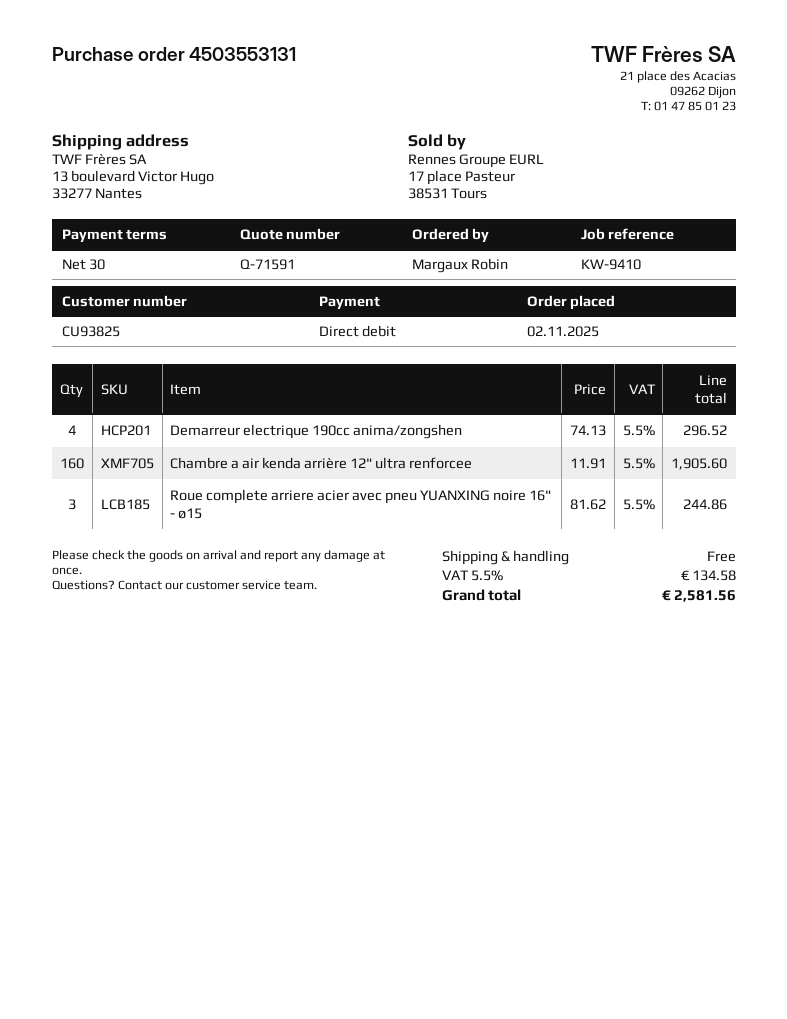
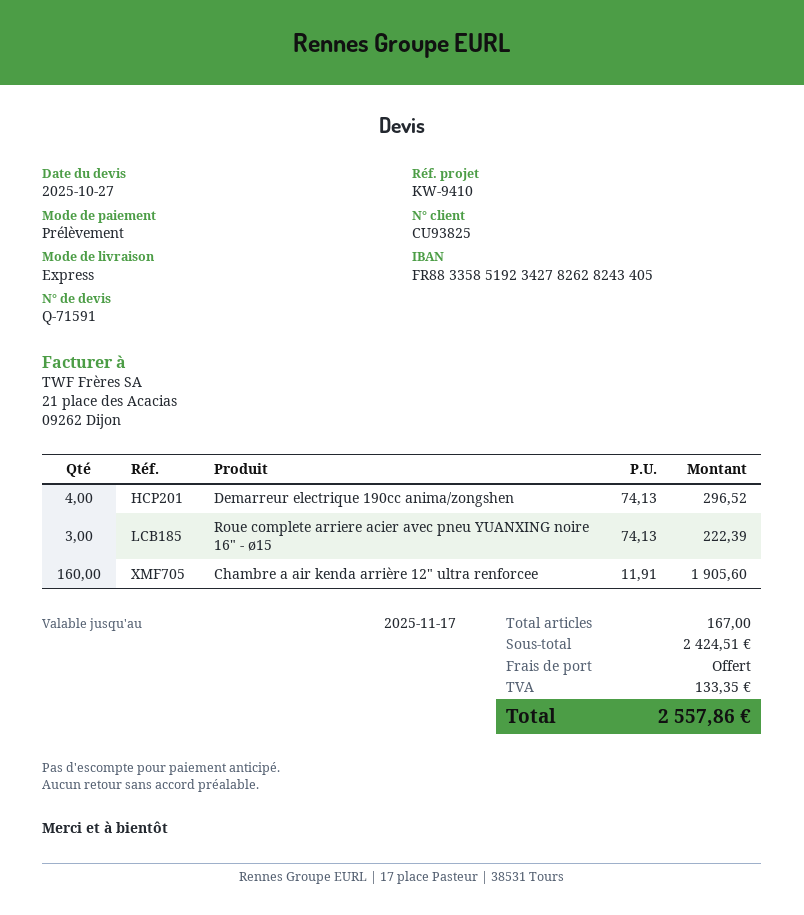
Roue complete arriere acier avec pneu YUANXING noire 16" - ø15: 3 x 81.62 = 244.86 -> 3 x 74.13 = 222.39
tax: 134.58 -> 133.35
total: 2581.56 -> 2557.86

